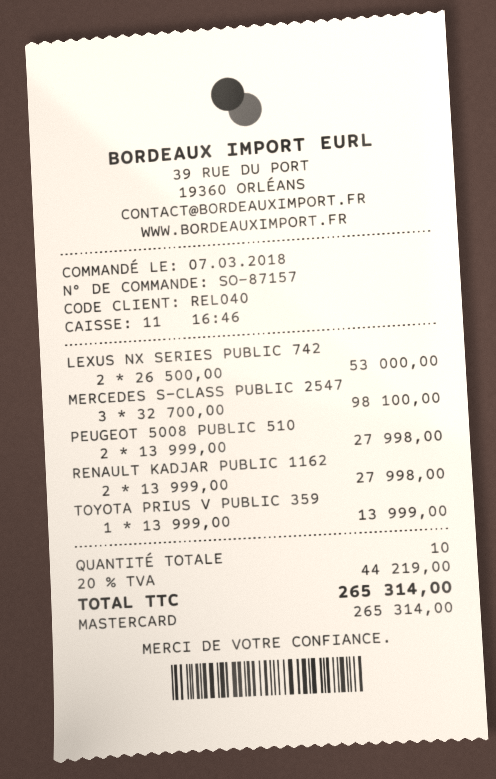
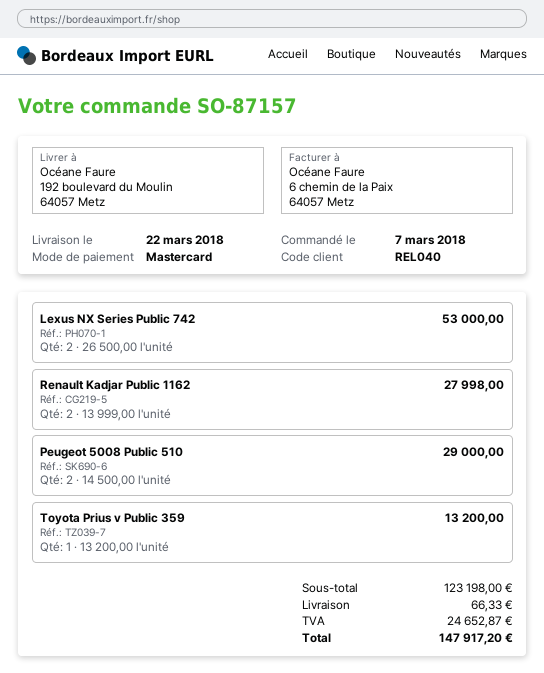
MERCEDES S-CLASS PUBLIC 2547: 3 x 32700.00 = 98100.00 -> none
PEUGEOT 5008 PUBLIC 510: 2 x 13999.00 = 27998.00 -> 2 x 14500.00 = 29000.00
TOYOTA PRIUS V PUBLIC 359: 1 x 13999.00 = 13999.00 -> 1 x 13200.00 = 13200.00
shipping: none -> 66.33
tax: 44219.00 -> 24652.87
total: 265314.00 -> 147917.20

